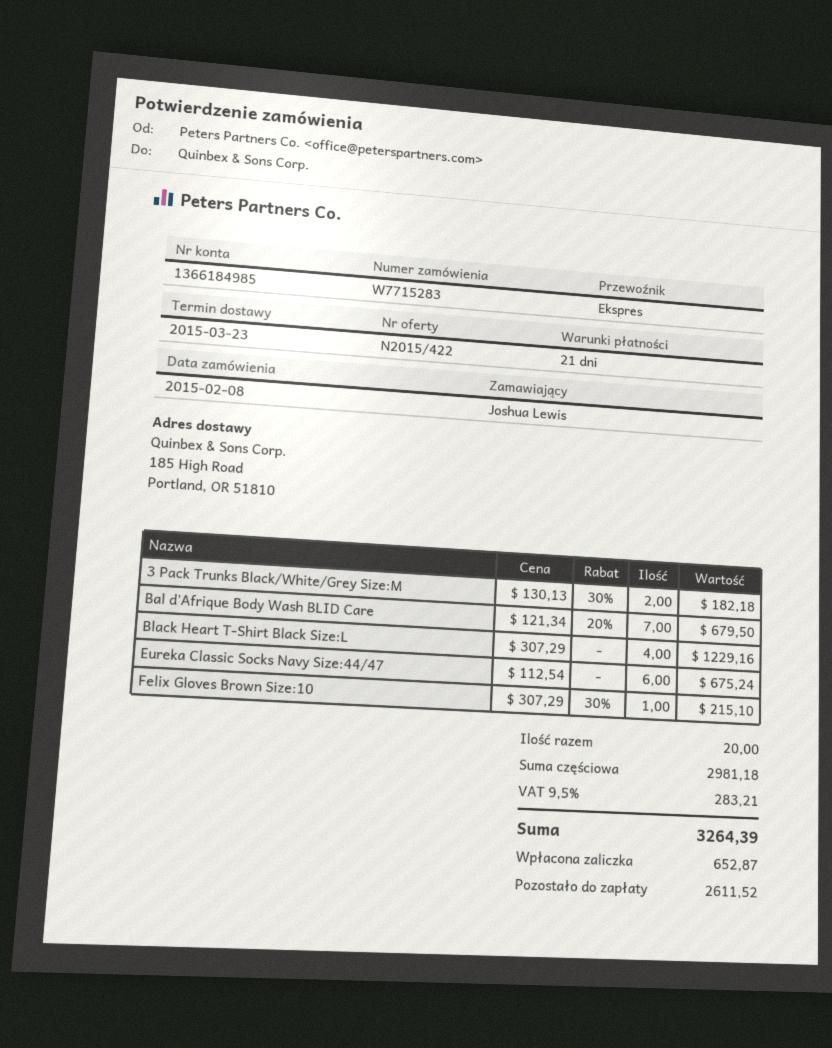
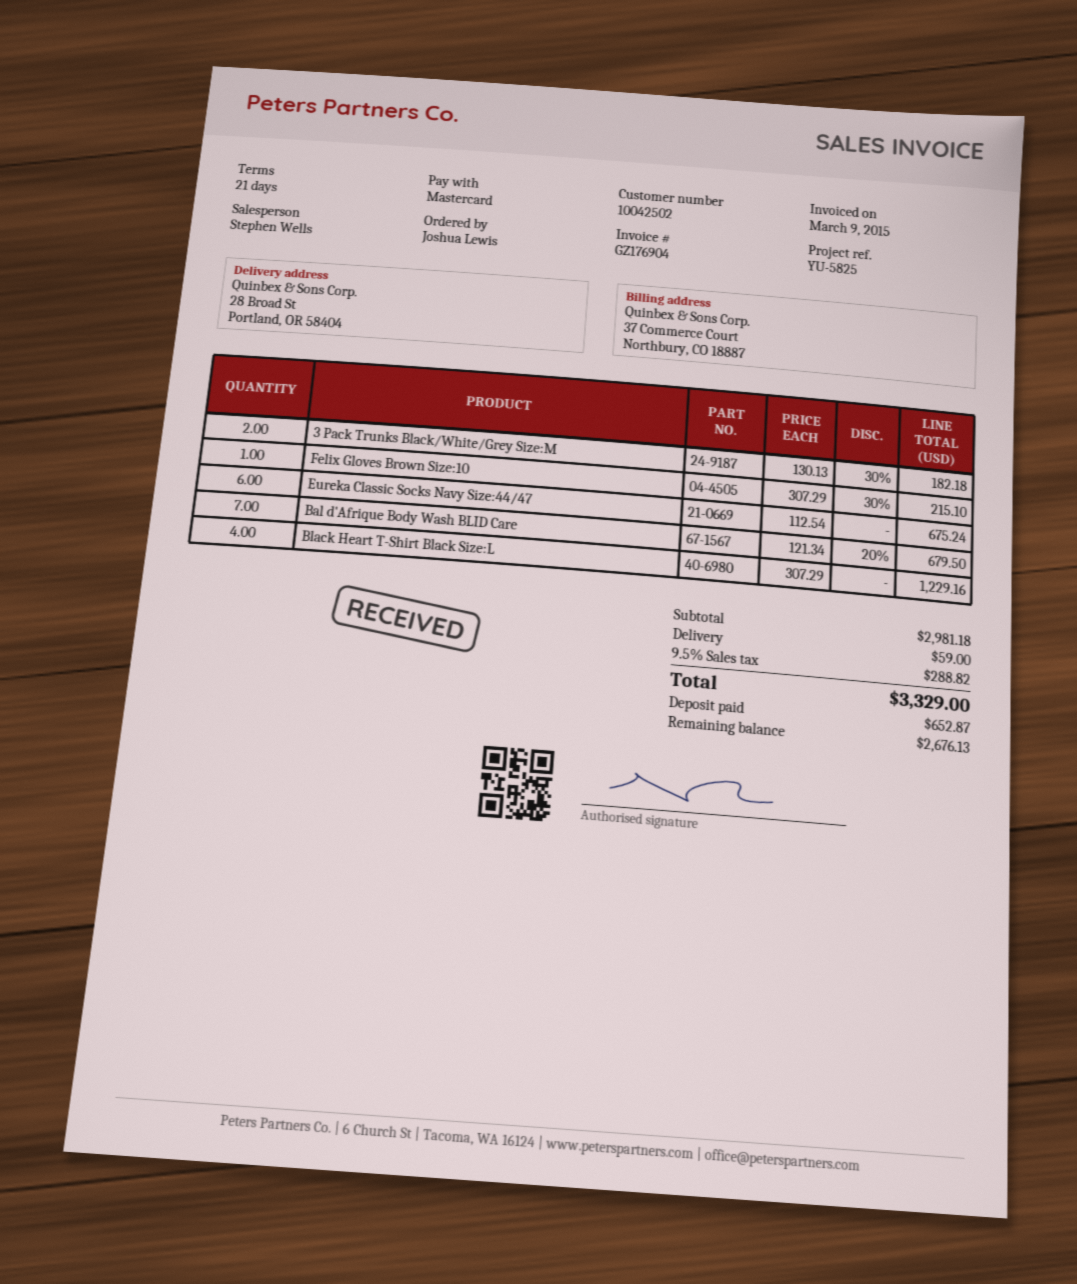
ship to: 185 High Road, Portland, OR 51810 -> 28 Broad St, Portland, OR 58404
shipping: none -> 59.00
tax: 9.5% = 283.21 -> 9.5% = 288.82
total: 3264.39 -> 3329.00
balance: 2611.52 -> 2676.13

